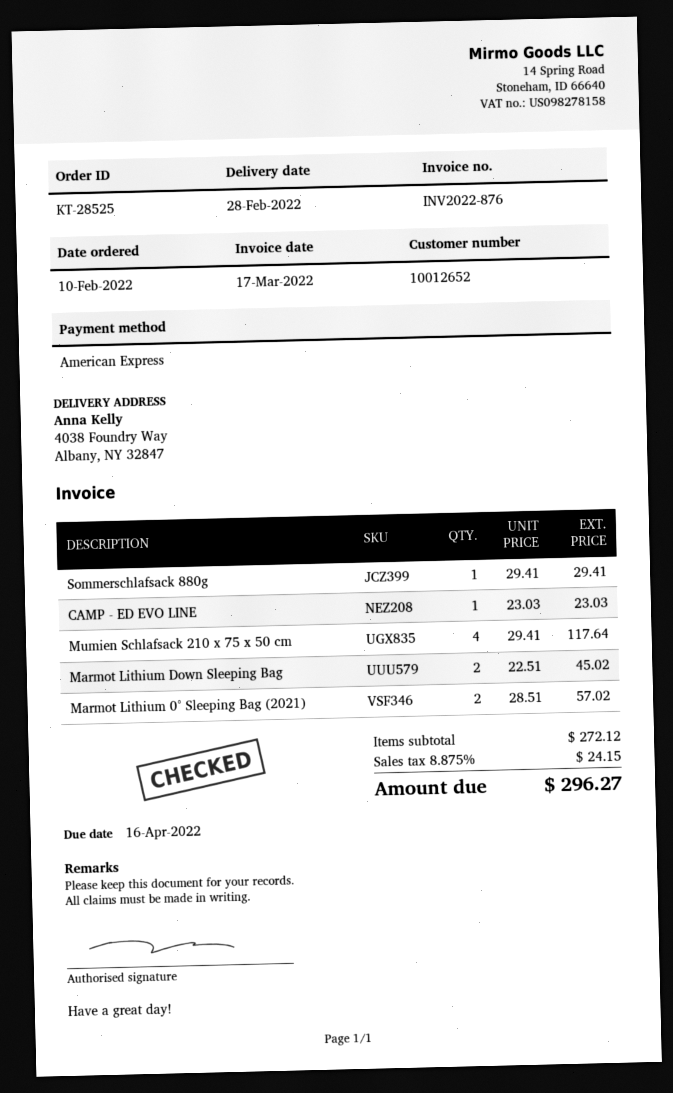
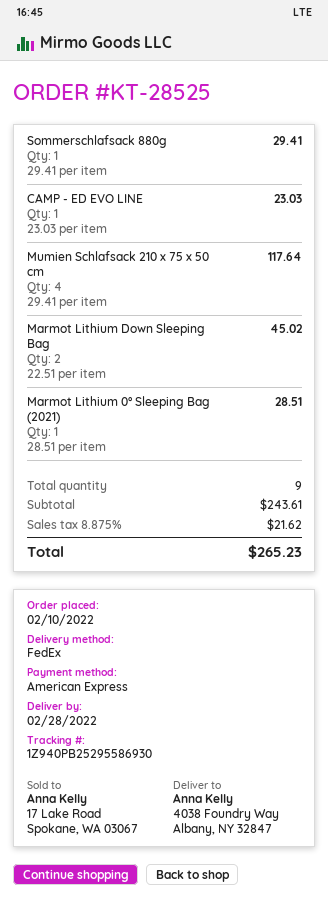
Marmot Lithium 0° Sleeping Bag (2021): 2 x 28.51 = 57.02 -> 1 x 28.51 = 28.51
subtotal: 272.12 -> 243.61
tax: 8.875% = 24.15 -> 8.875% = 21.62
total: 296.27 -> 265.23

